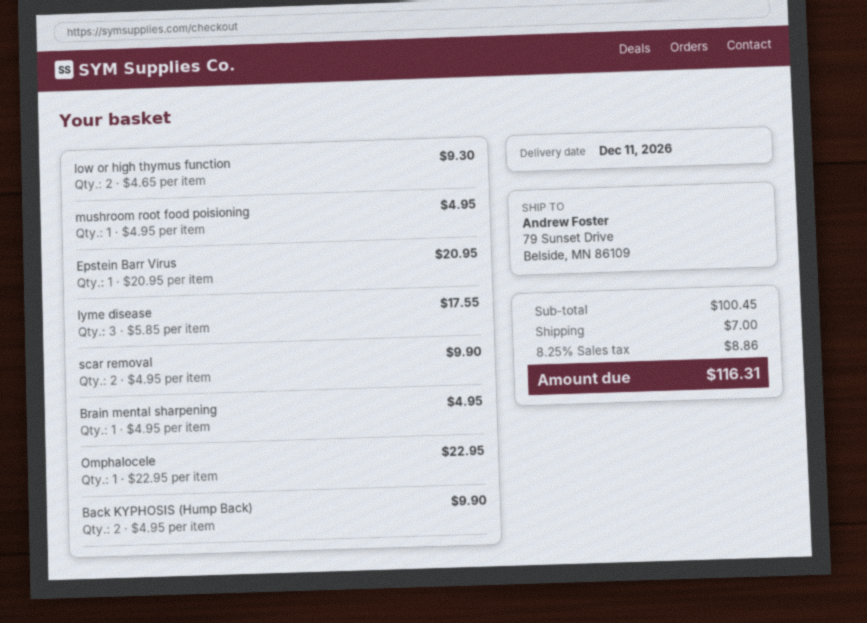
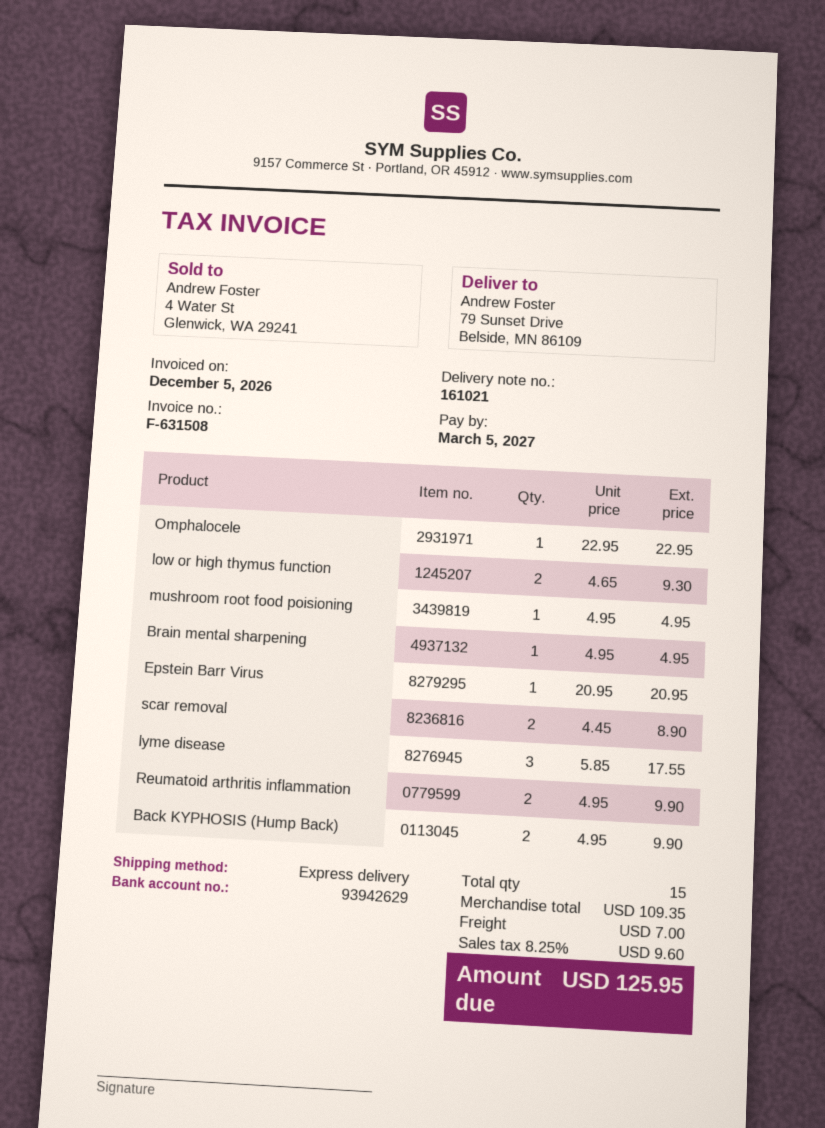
scar removal: 2 x 4.95 = 9.90 -> 2 x 4.45 = 8.90
Reumatoid arthritis inflammation: none -> 2 x 4.95 = 9.90
subtotal: 100.45 -> 109.35
tax: 8.25% = 8.86 -> 8.25% = 9.60
total: 116.31 -> 125.95

